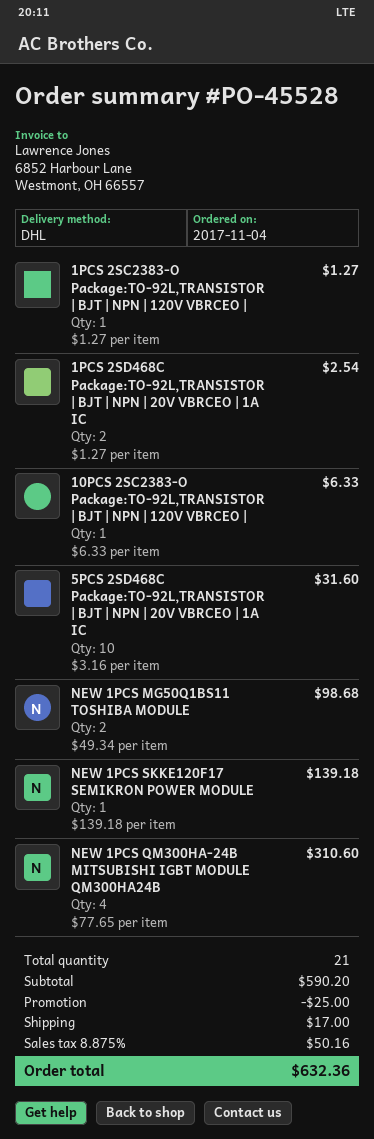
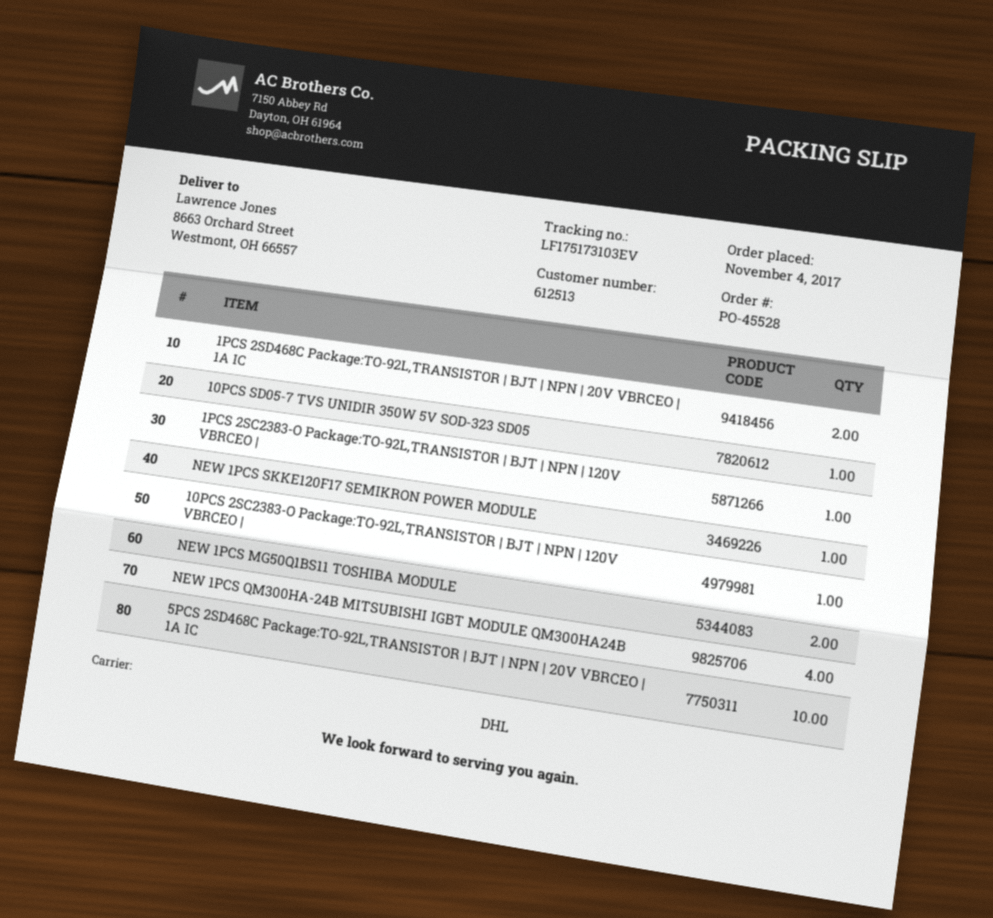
10PCS SD05-7 TVS UNIDIR 350W 5V SOD-323 SD05: none -> 1

